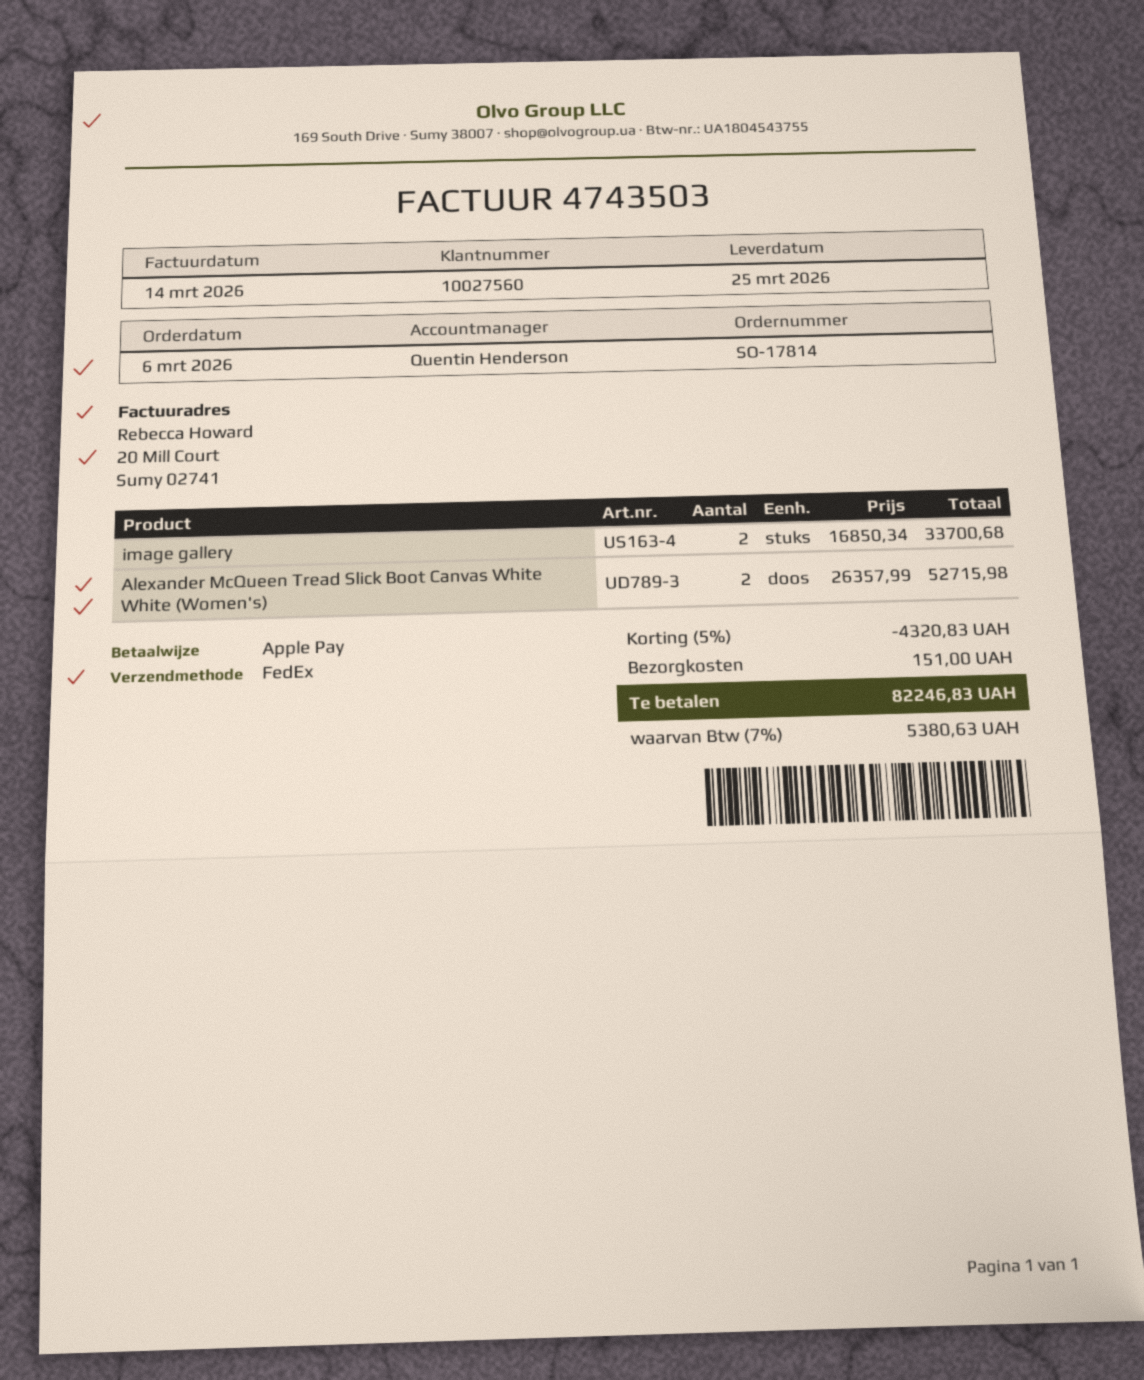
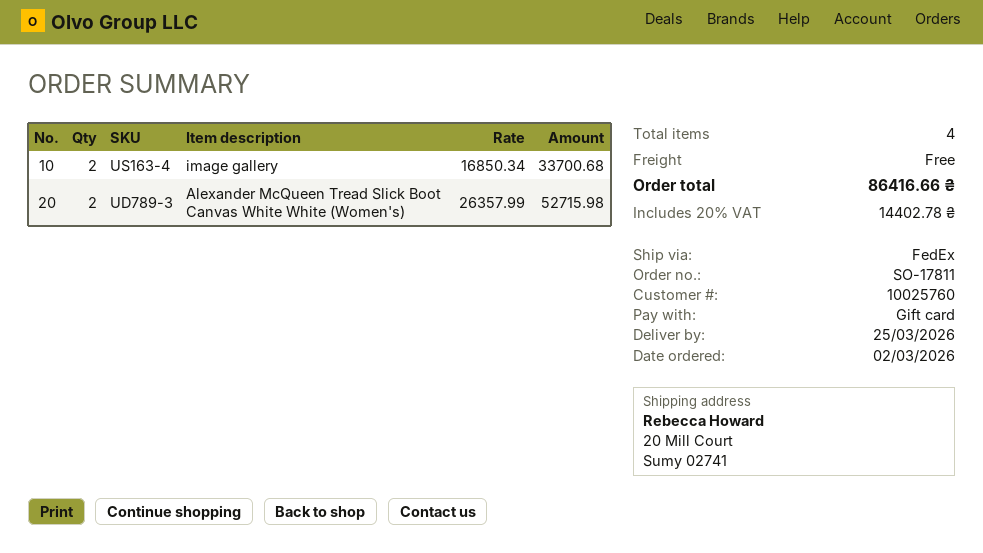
order number: SO-17814 -> SO-17811
order date: 2026-03-06 -> 2026-03-02
customer number: 10027560 -> 10025760
payment method: Apple Pay -> gift card
discount: 5% = 4320.83 -> none
shipping: 151.00 -> 0.00
tax: 7% = 5380.63 -> 20% = 14402.78
total: 82246.83 -> 86416.66

